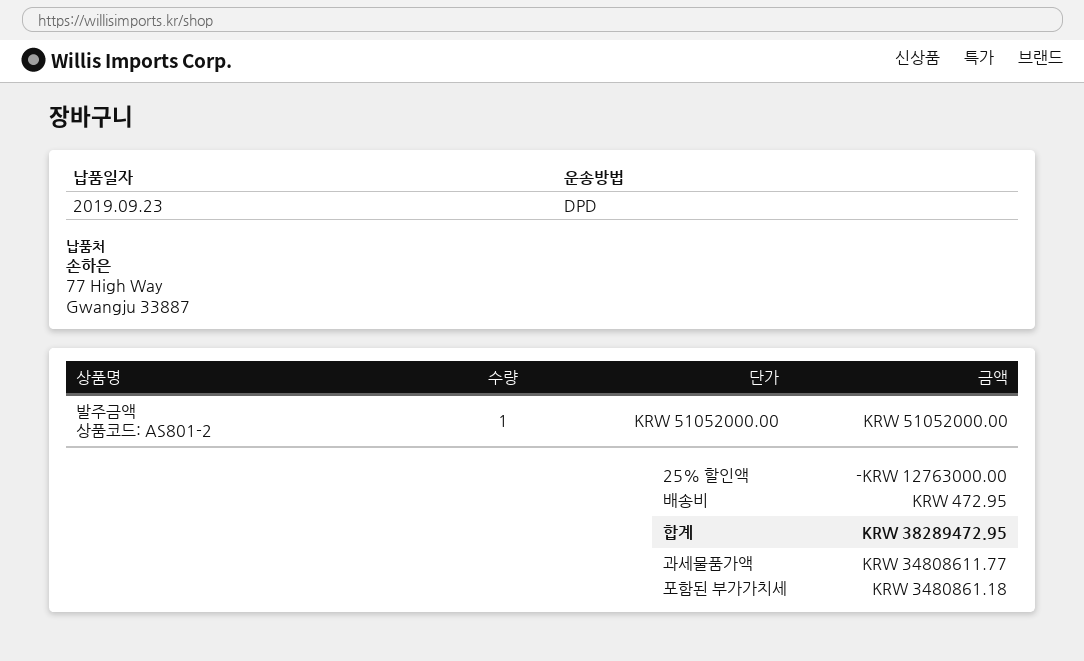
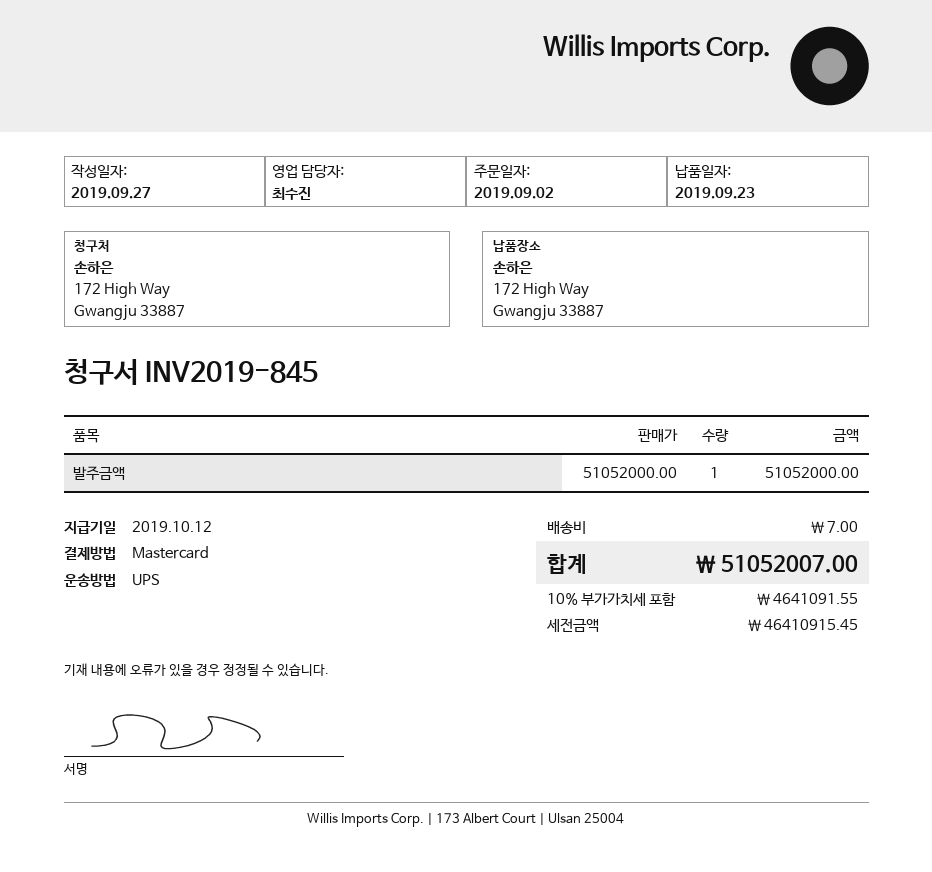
shipping method: DPD -> UPS
ship to: 77 High Way, Gwangju 33887 -> 172 High Way, Gwangju 33887
discount: 25% = 12763000.00 -> none
shipping: 472.95 -> 7.00
net: 34808611.77 -> 46410915.45
tax: 3480861.18 -> 4641091.55
total: 38289472.95 -> 51052007.00

